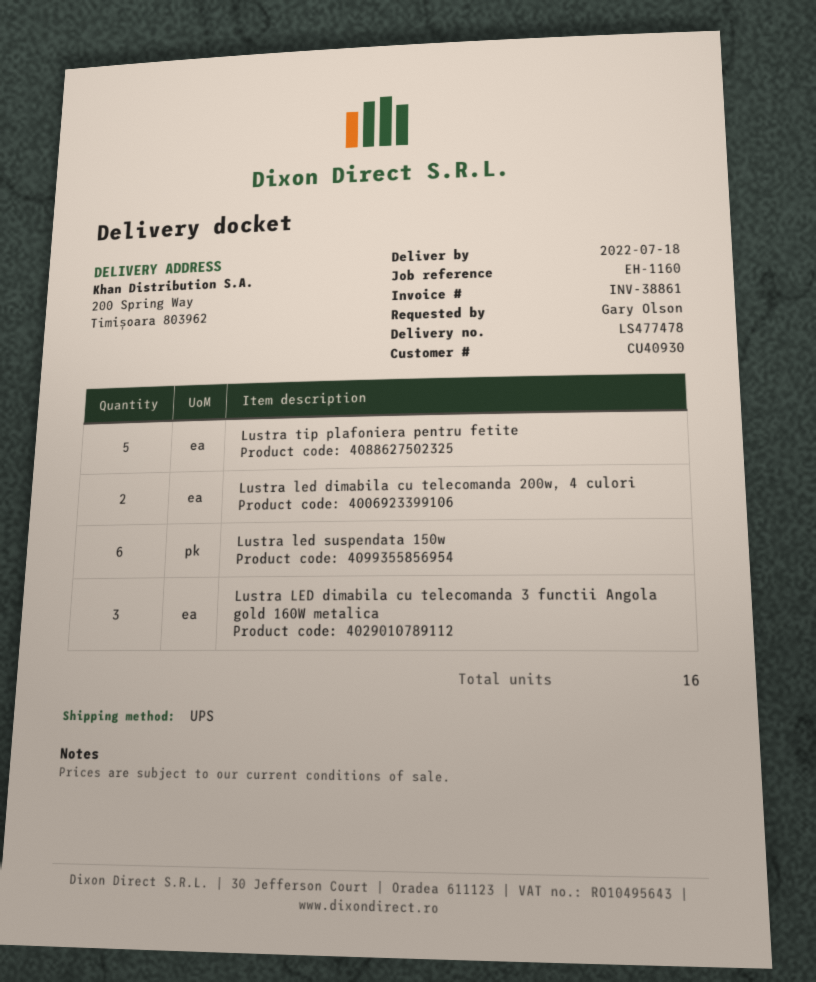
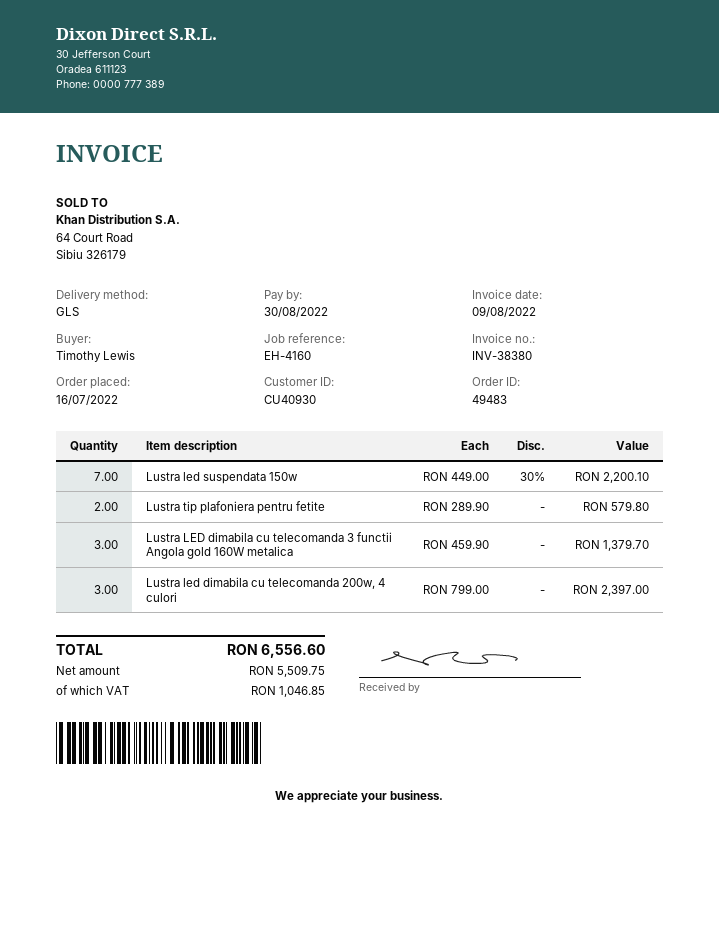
invoice number: INV-38861 -> INV-38380
reference: EH-1160 -> EH-4160
ordered by: Gary Olson -> Timothy Lewis
shipping method: UPS -> GLS
Lustra tip plafoniera pentru fetite: 5 -> 2
Lustra led dimabila cu telecomanda 200w, 4 culori: 2 -> 3
Lustra led suspendata 150w: 6 -> 7

